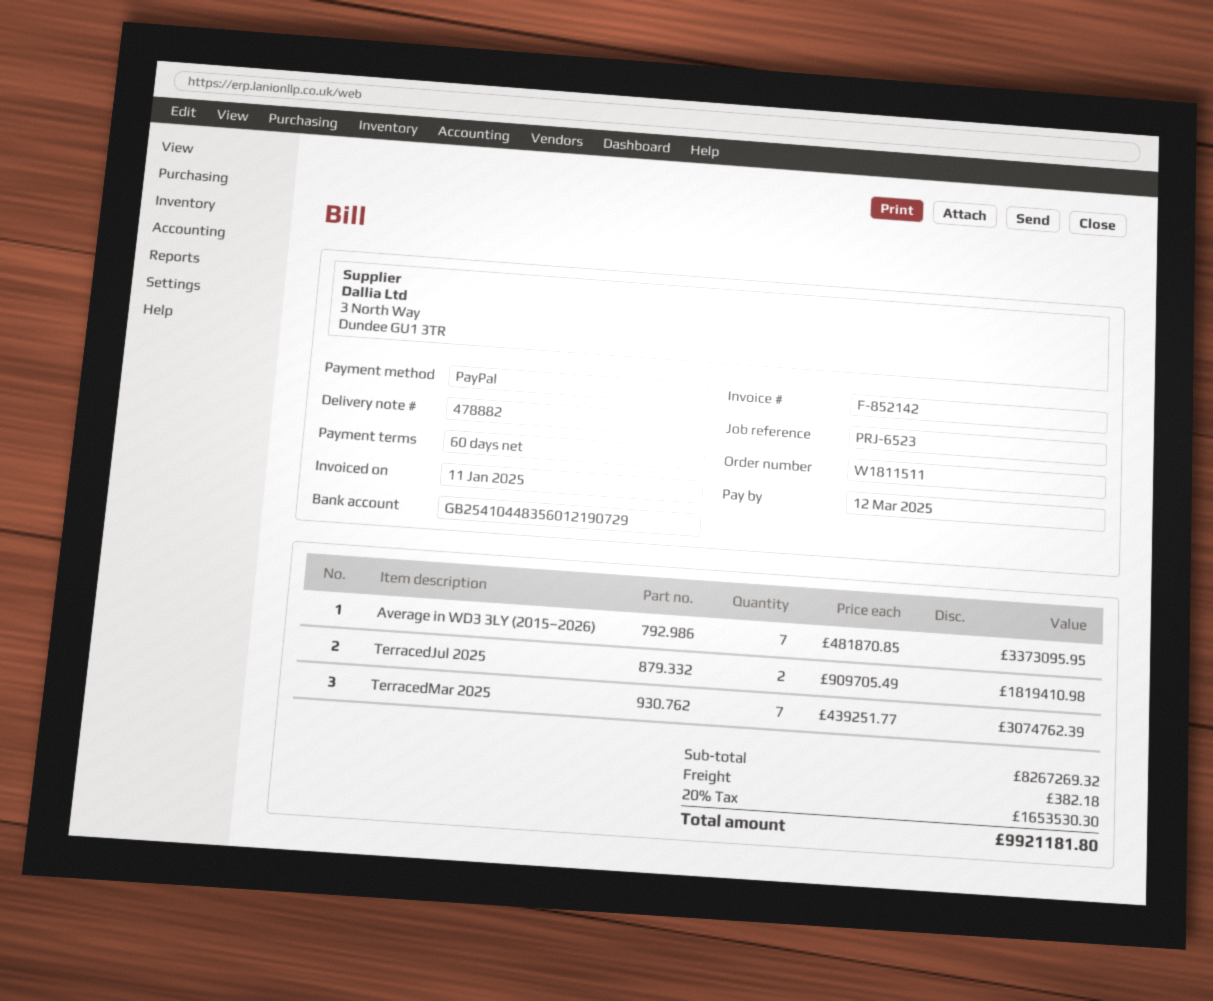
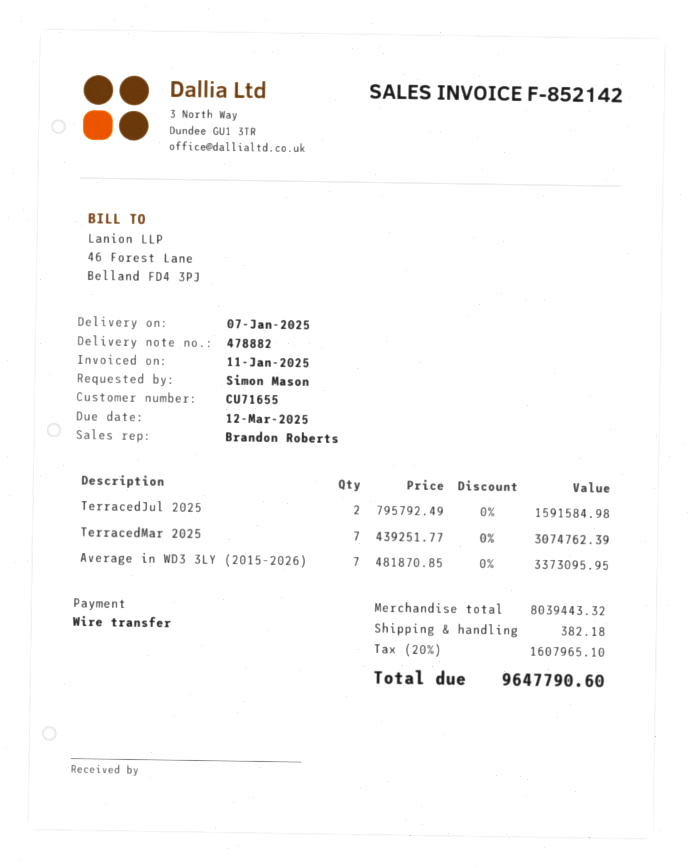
payment method: PayPal -> bank transfer
TerracedJul 2025: 2 x 909705.49 = 1819410.98 -> 2 x 795792.49 = 1591584.98
subtotal: 8267269.32 -> 8039443.32
tax: 20% = 1653530.30 -> 20% = 1607965.10
total: 9921181.80 -> 9647790.60

